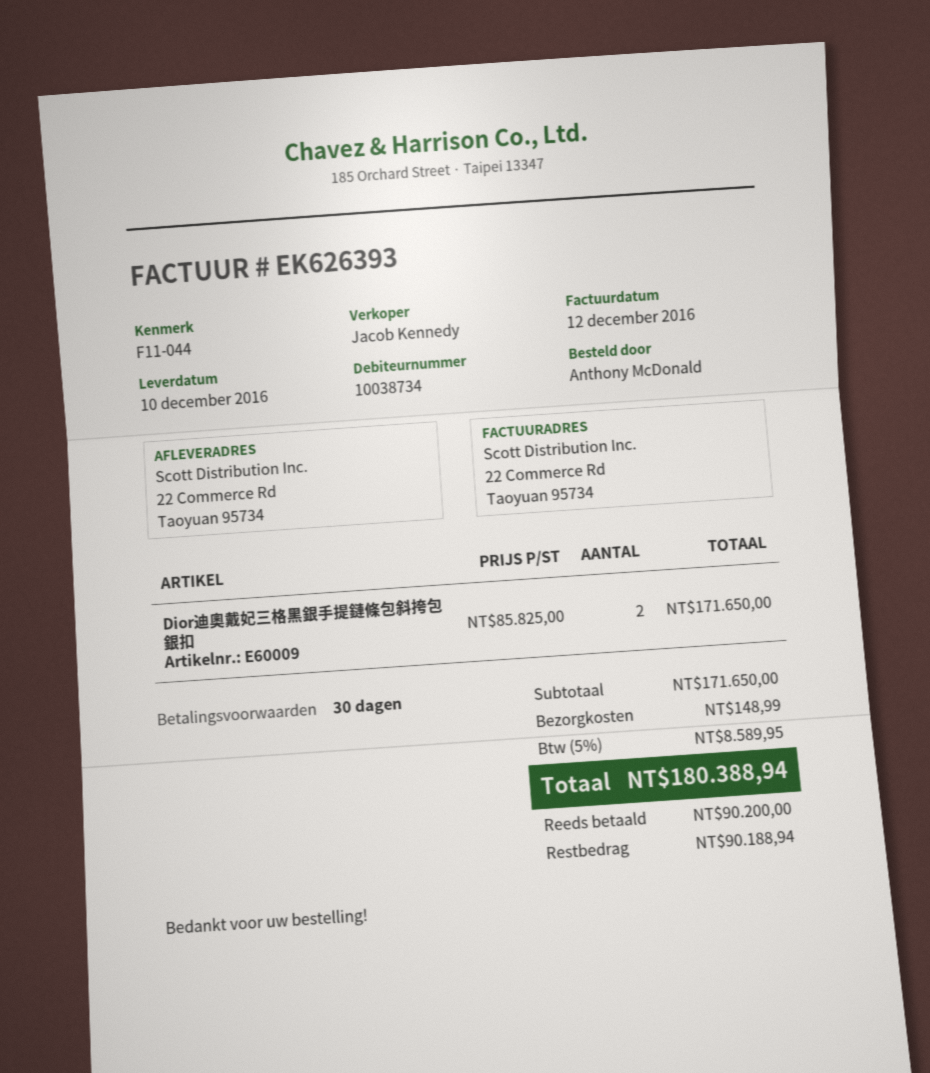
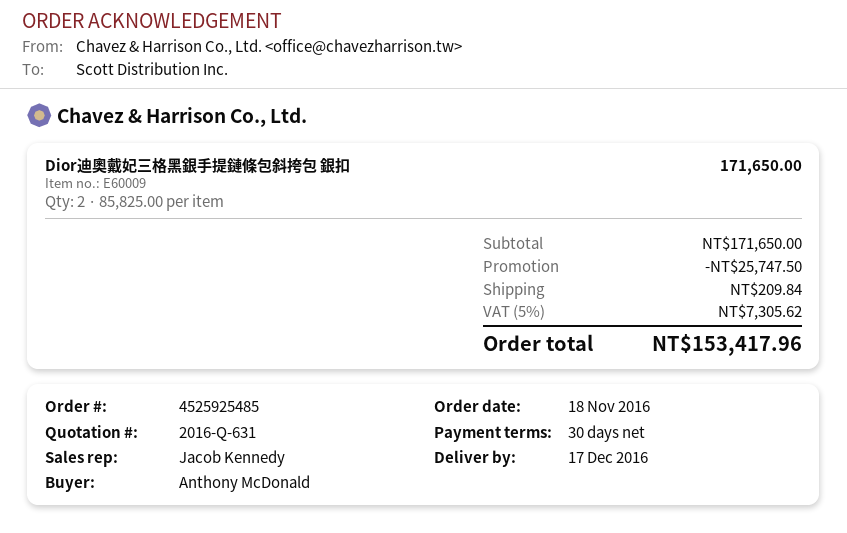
delivery date: 2016-12-10 -> 2016-12-17
discount: none -> 25747.50
shipping: 148.99 -> 209.84
tax: 5% = 8589.95 -> 5% = 7305.62
total: 180388.94 -> 153417.96

